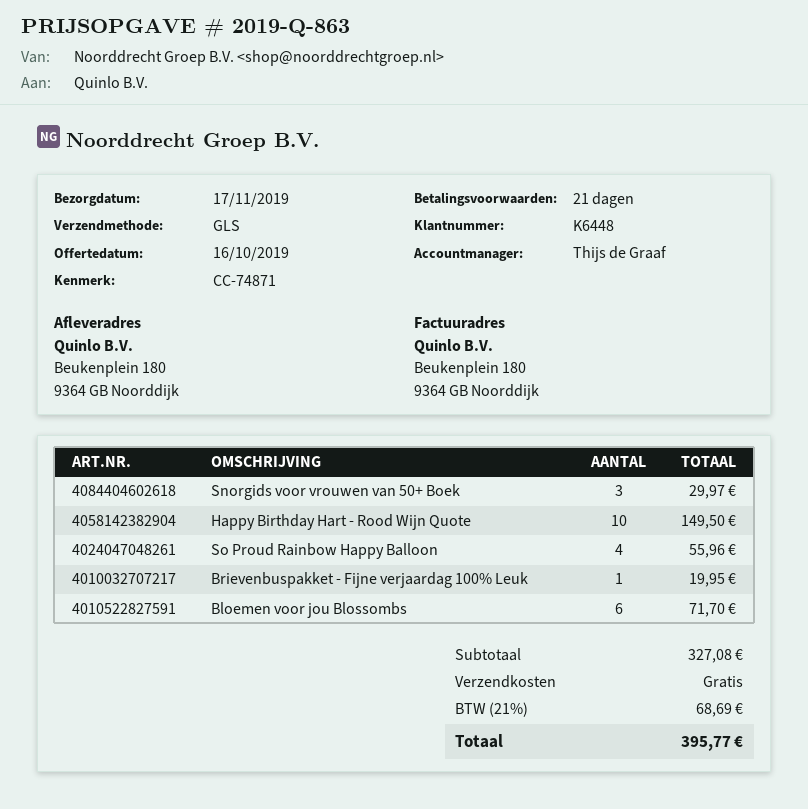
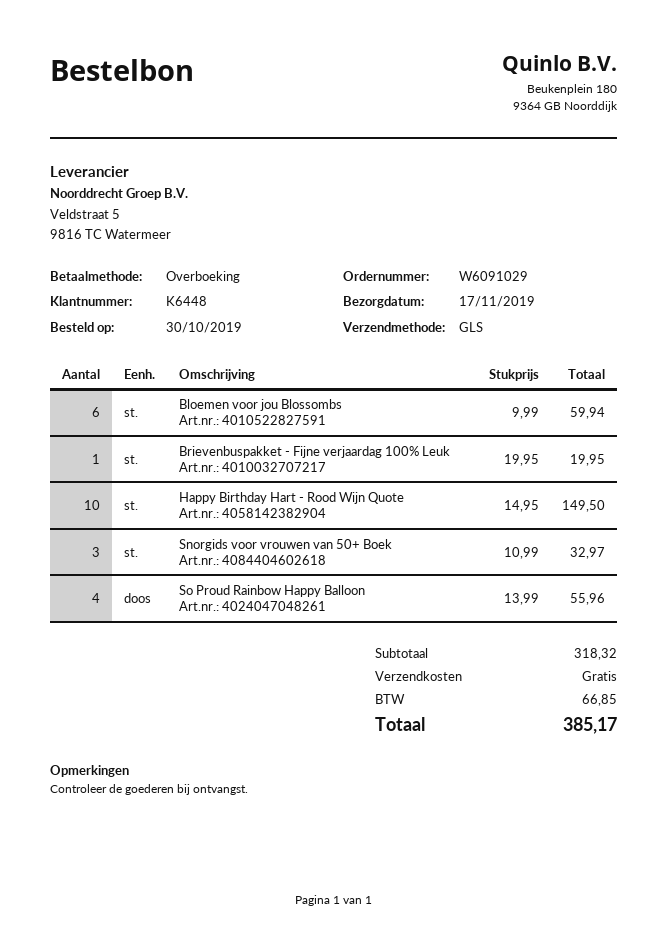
Snorgids voor vrouwen van 50+ Boek: 3 for 29.97 -> 3 for 32.97
Bloemen voor jou Blossombs: 6 for 71.70 -> 6 for 59.94
subtotal: 327.08 -> 318.32
tax: 68.69 -> 66.85
total: 395.77 -> 385.17

